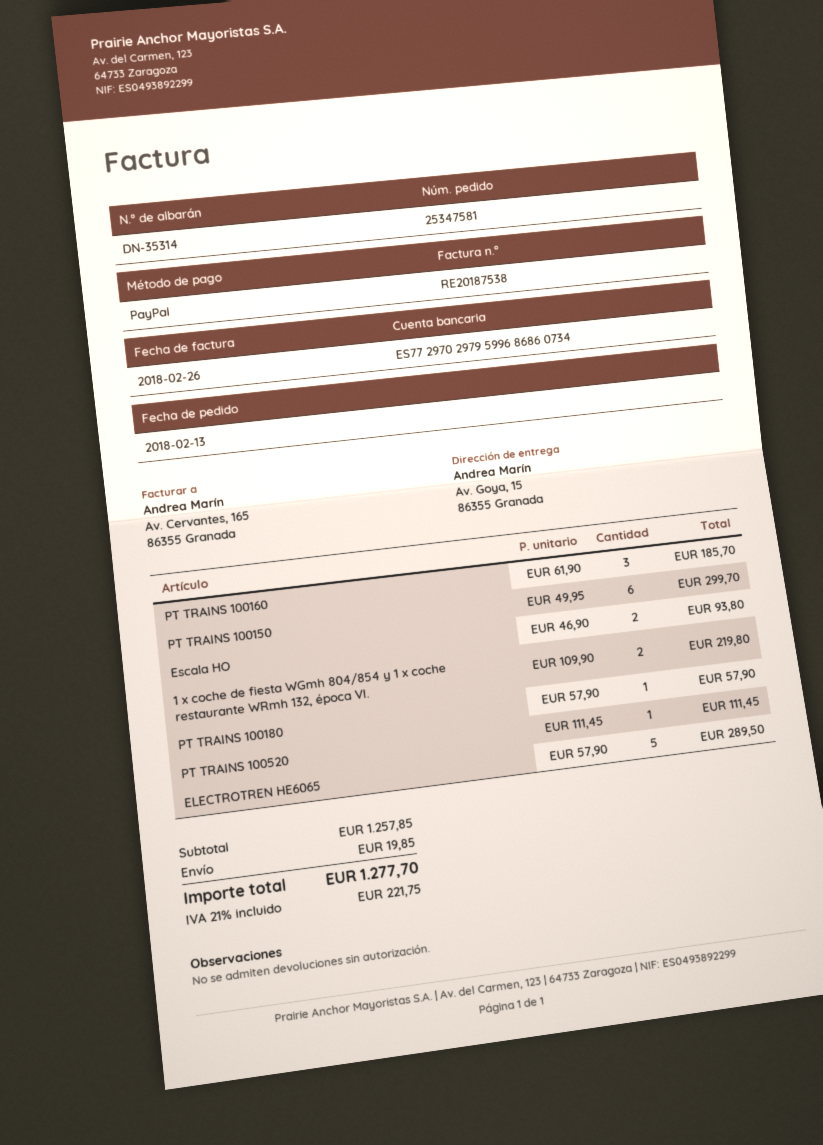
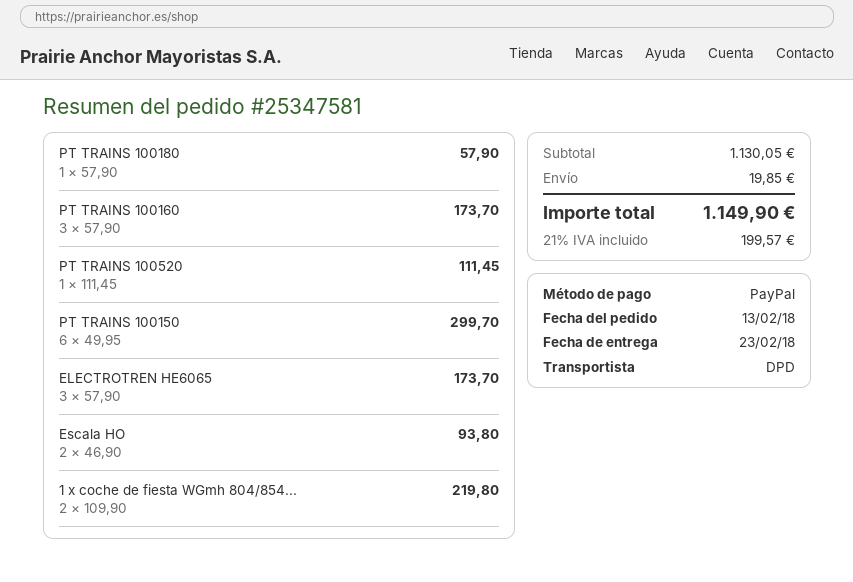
PT TRAINS 100160: 3 x 61.90 = 185.70 -> 3 x 57.90 = 173.70
ELECTROTREN HE6065: 5 x 57.90 = 289.50 -> 3 x 57.90 = 173.70
subtotal: 1257.85 -> 1130.05
tax: 21% = 221.75 -> 21% = 199.57
total: 1277.70 -> 1149.90

